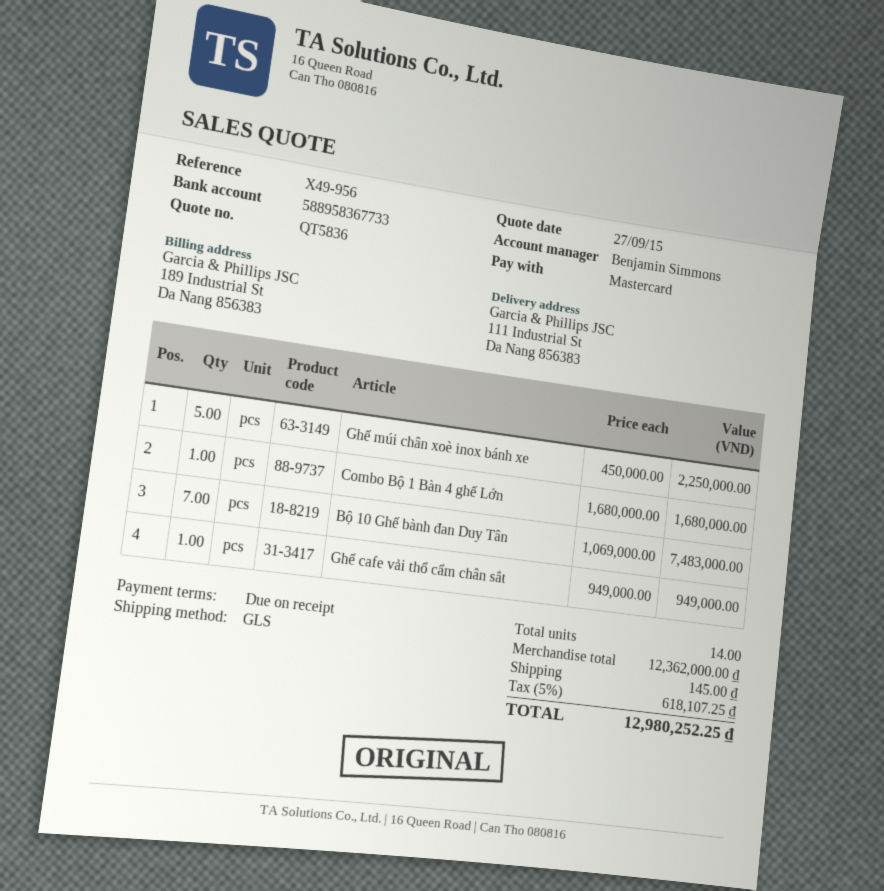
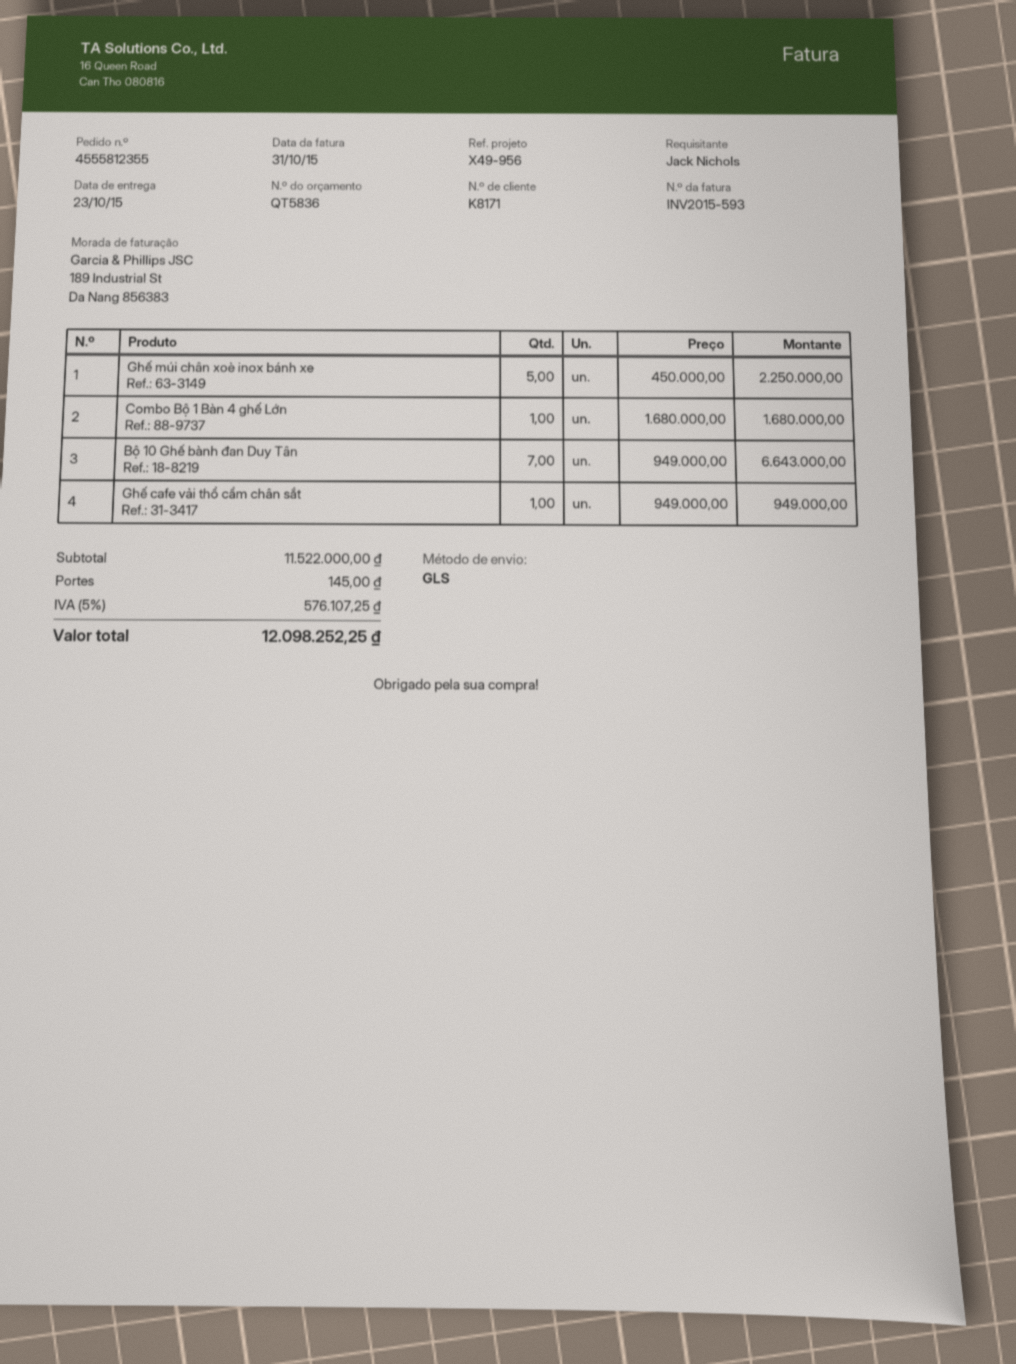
Bộ 10 Ghế bành đan Duy Tân: 7 x 1069000.00 = 7483000.00 -> 7 x 949000.00 = 6643000.00
subtotal: 12362000.00 -> 11522000.00
tax: 5% = 618107.25 -> 5% = 576107.25
total: 12980252.25 -> 12098252.25

